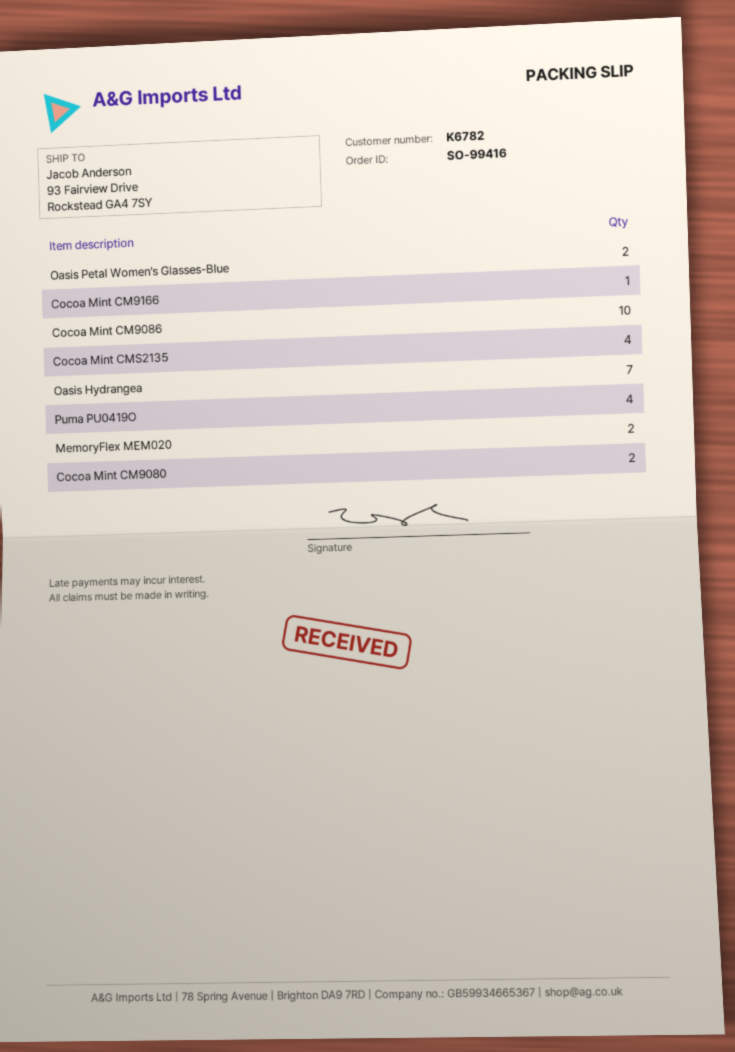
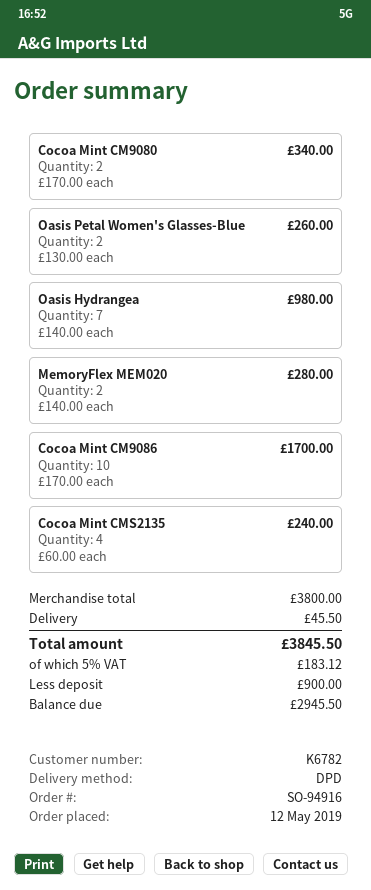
order number: SO-99416 -> SO-94916
Cocoa Mint CM9166: 1 -> none
Puma PU0419O: 4 -> none

